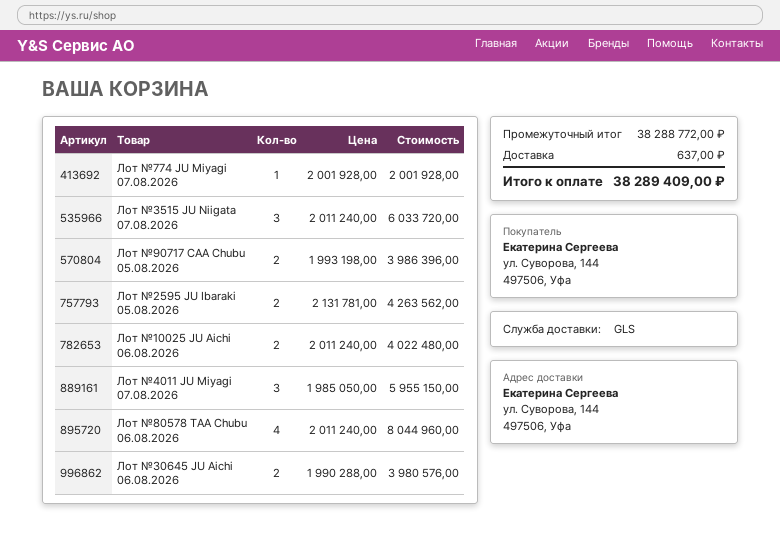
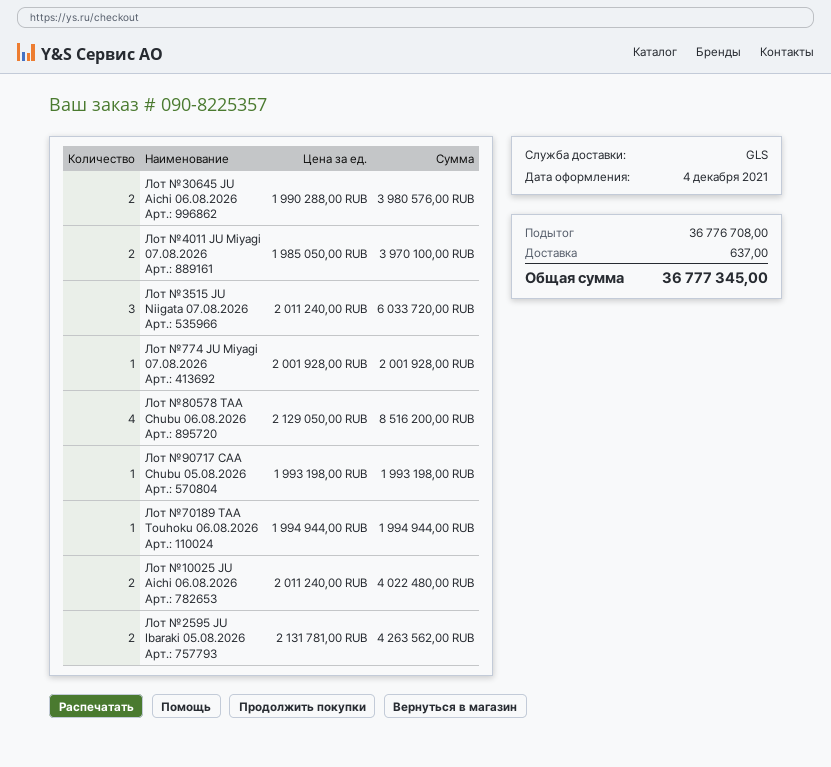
Лот №90717 CAA Chubu 05.08.2026: 2 x 1993198.00 = 3986396.00 -> 1 x 1993198.00 = 1993198.00
Лот №4011 JU Miyagi 07.08.2026: 3 x 1985050.00 = 5955150.00 -> 2 x 1985050.00 = 3970100.00
Лот №80578 TAA Chubu 06.08.2026: 4 x 2011240.00 = 8044960.00 -> 4 x 2129050.00 = 8516200.00
Лот №70189 TAA Touhoku 06.08.2026: none -> 1 x 1994944.00 = 1994944.00
subtotal: 38288772.00 -> 36776708.00
total: 38289409.00 -> 36777345.00

